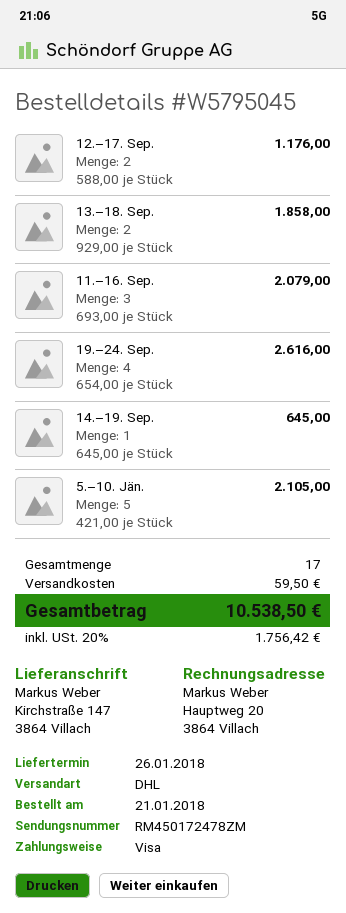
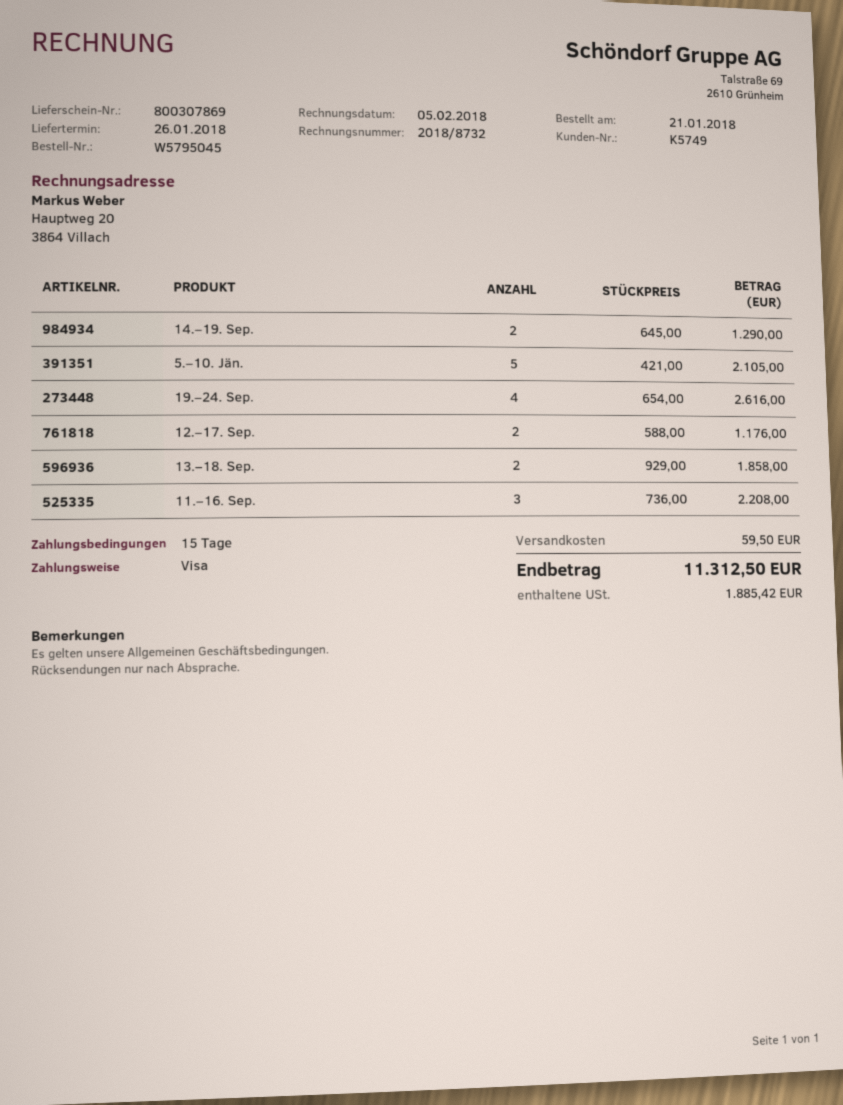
11.–16. Sep.: 3 x 693.00 = 2079.00 -> 3 x 736.00 = 2208.00
14.–19. Sep.: 1 x 645.00 = 645.00 -> 2 x 645.00 = 1290.00
tax: 1756.42 -> 1885.42
total: 10538.50 -> 11312.50

